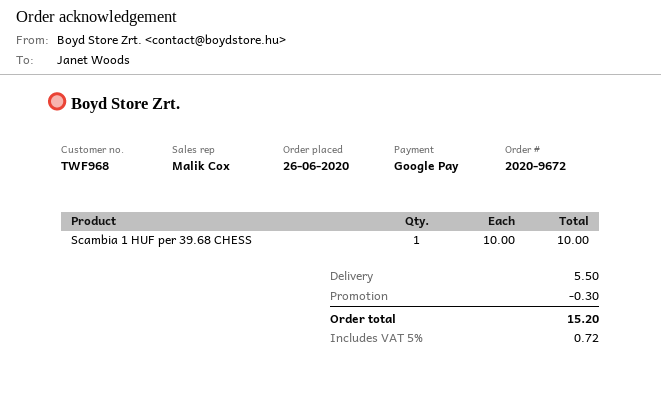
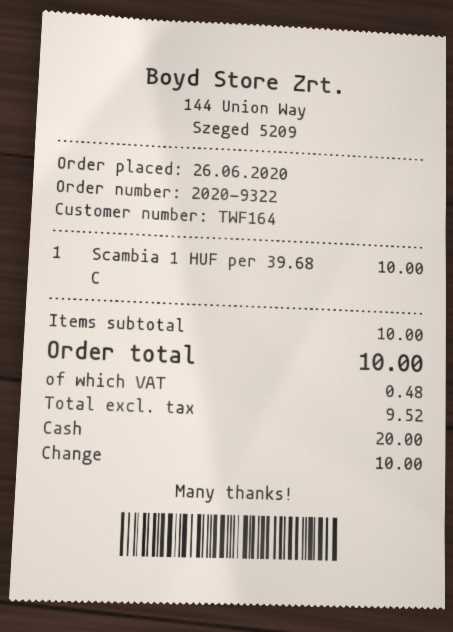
order number: 2020-9672 -> 2020-9322
customer number: TWF968 -> TWF164
payment method: Google Pay -> cash
discount: 0.30 -> none
shipping: 5.50 -> none
tax: 0.72 -> 0.48
total: 15.20 -> 10.00

